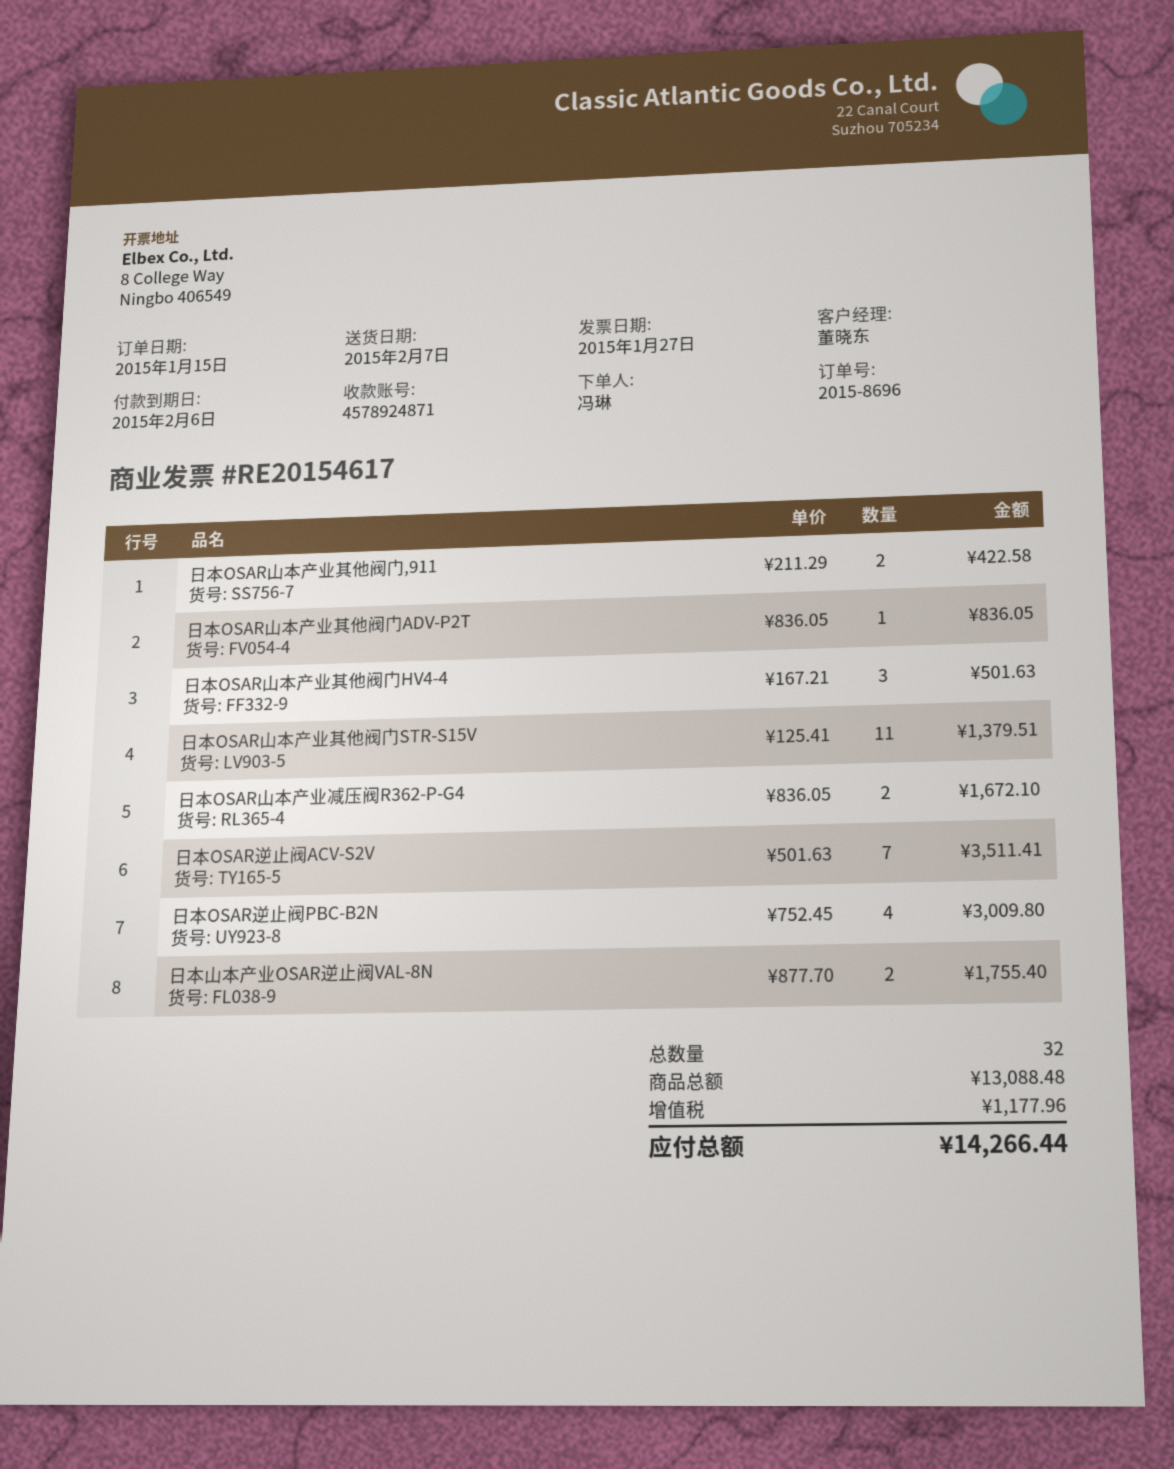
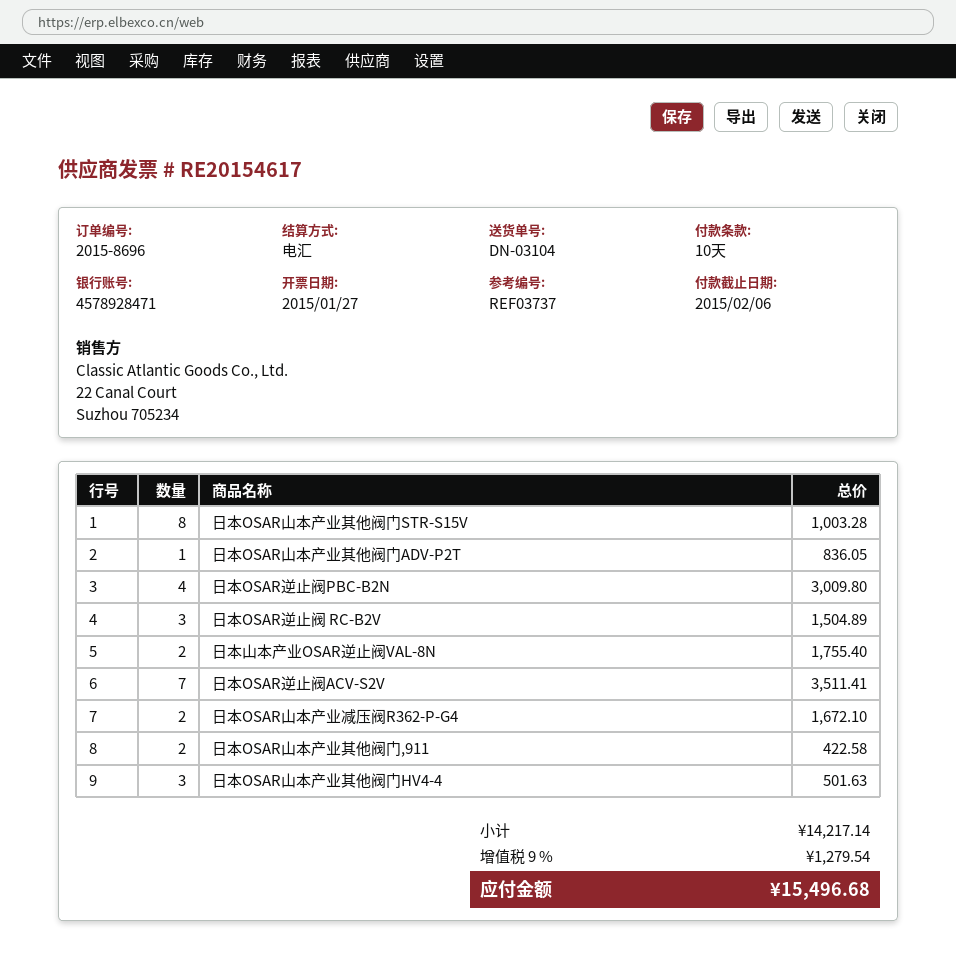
bank account: 4578924871 -> 4578928471
日本OSAR山本产业其他阀门STR-S15V: 11 for 1379.51 -> 8 for 1003.28
日本OSAR逆止阀 RC-B2V: none -> 3 for 1504.89
subtotal: 13088.48 -> 14217.14
tax: 1177.96 -> 1279.54
total: 14266.44 -> 15496.68

